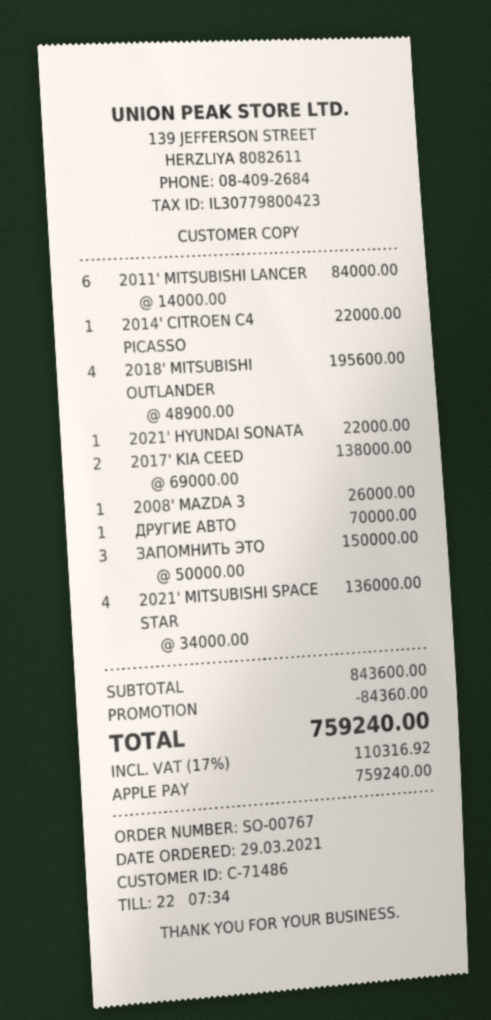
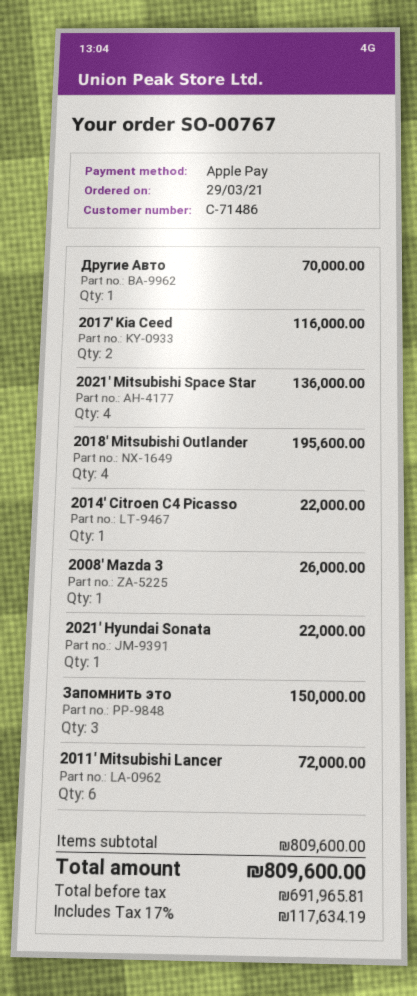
2011' MITSUBISHI LANCER: 6 for 84000.00 -> 6 for 72000.00
2017' KIA CEED: 2 for 138000.00 -> 2 for 116000.00
subtotal: 843600.00 -> 809600.00
discount: 84360.00 -> none
tax: 17% = 110316.92 -> 17% = 117634.19
total: 759240.00 -> 809600.00

